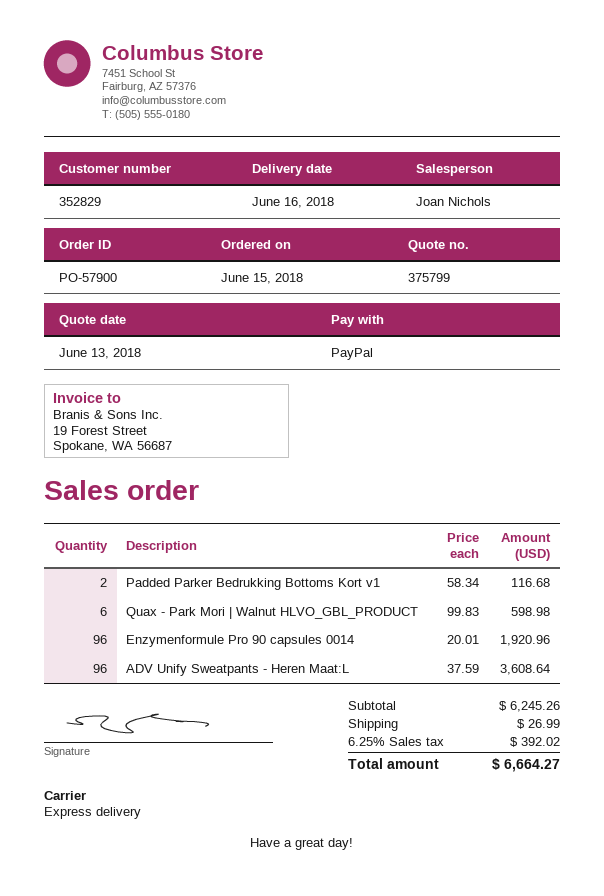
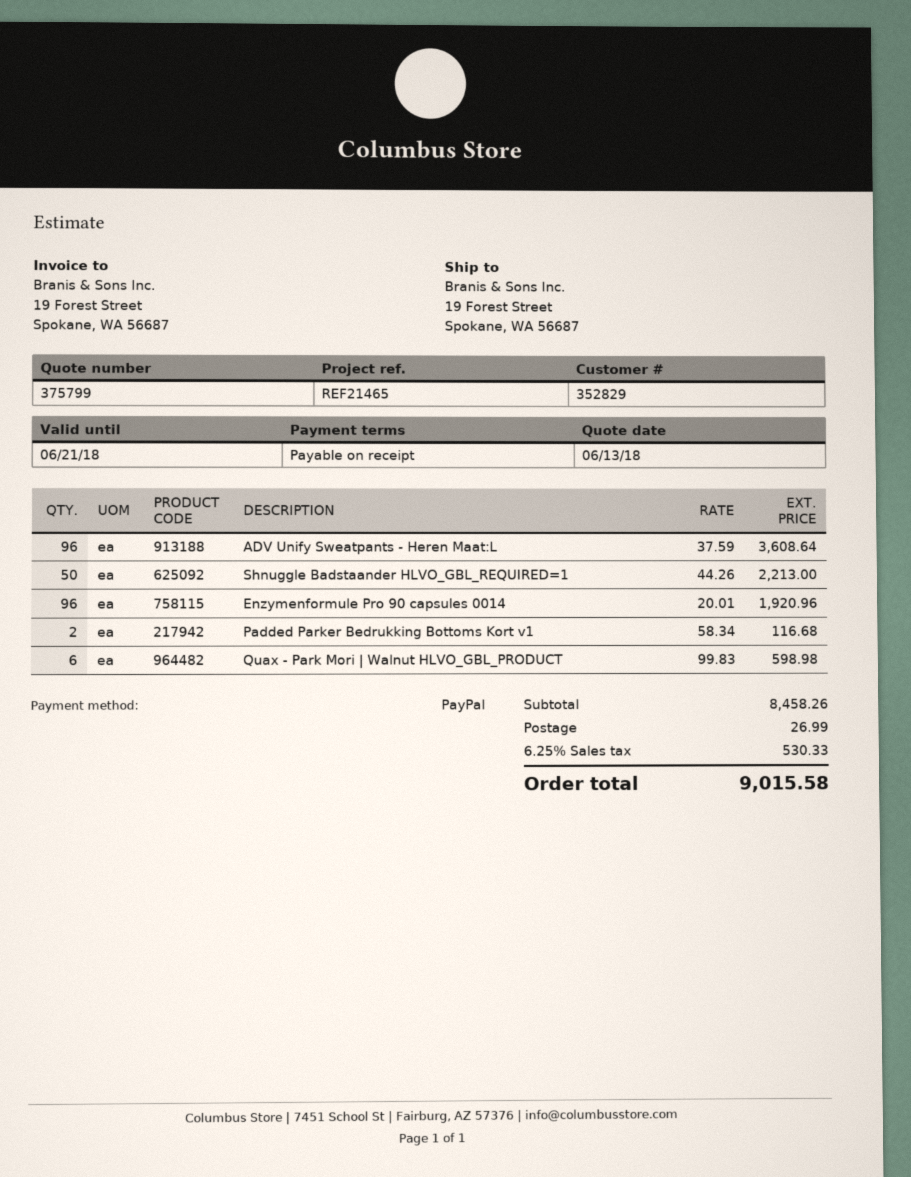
Shnuggle Badstaander HLVO_GBL_REQUIRED=1: none -> 50 x 44.26 = 2213.00
subtotal: 6245.26 -> 8458.26
tax: 6.25% = 392.02 -> 6.25% = 530.33
total: 6664.27 -> 9015.58

